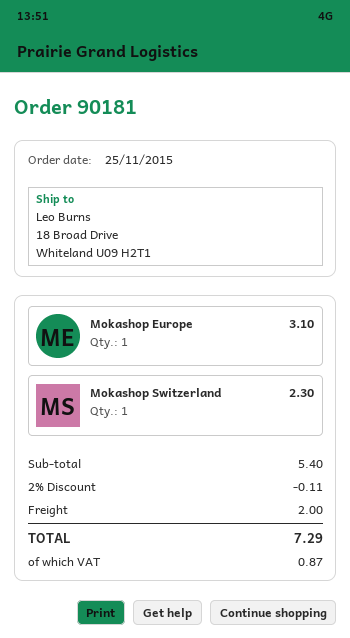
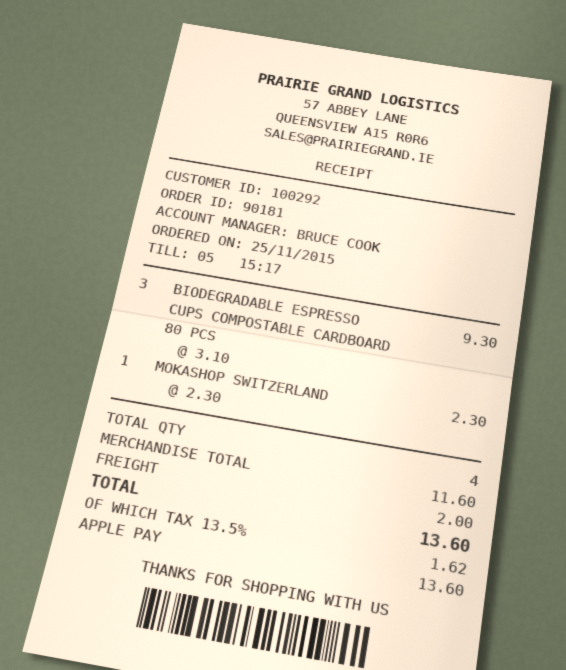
Mokashop Europe: 1 for 3.10 -> none
BIODEGRADABLE ESPRESSO CUPS COMPOSTABLE CARDBOARD 80 PCS: none -> 3 for 9.30
subtotal: 5.40 -> 11.60
discount: 2% = 0.11 -> none
tax: 0.87 -> 1.62
total: 7.29 -> 13.60

